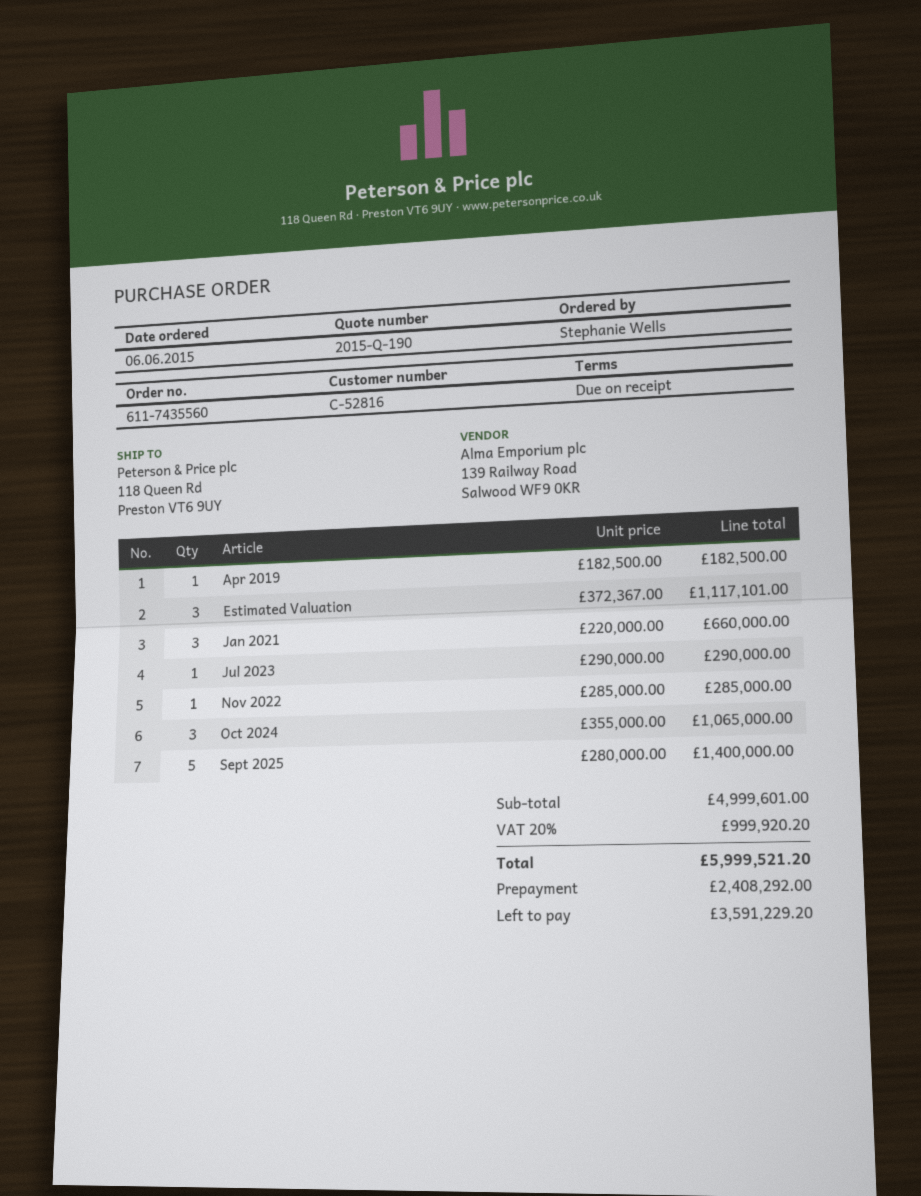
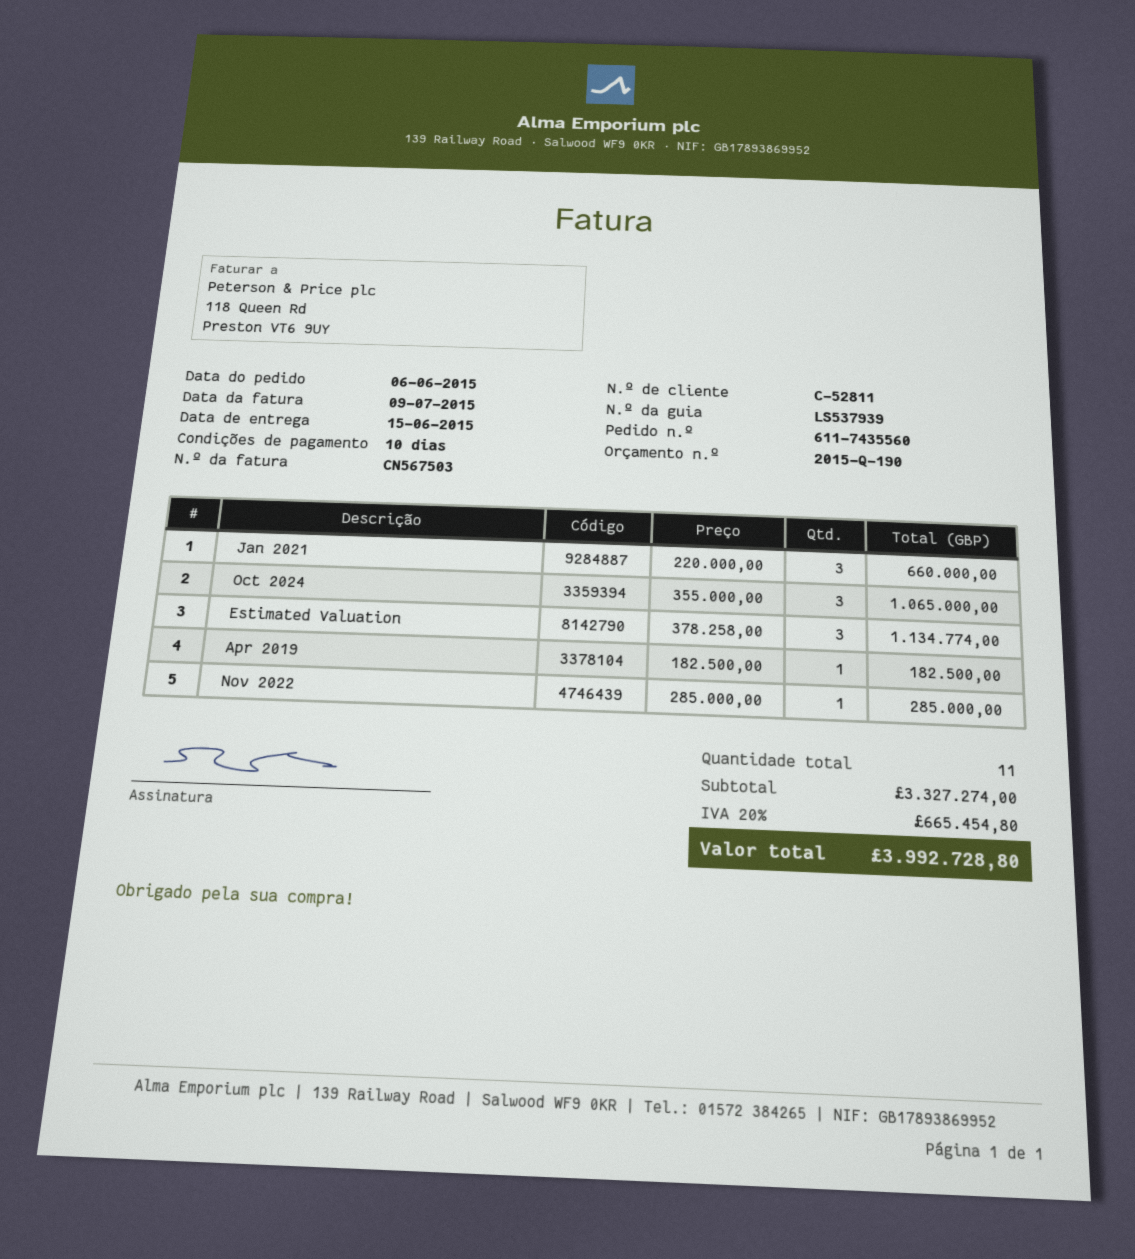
payment terms: on receipt -> 10 days
customer number: C-52816 -> C-52811
Estimated Valuation: 3 x 372367.00 = 1117101.00 -> 3 x 378258.00 = 1134774.00
Jul 2023: 1 x 290000.00 = 290000.00 -> none
Sept 2025: 5 x 280000.00 = 1400000.00 -> none
subtotal: 4999601.00 -> 3327274.00
tax: 20% = 999920.20 -> 20% = 665454.80
total: 5999521.20 -> 3992728.80

